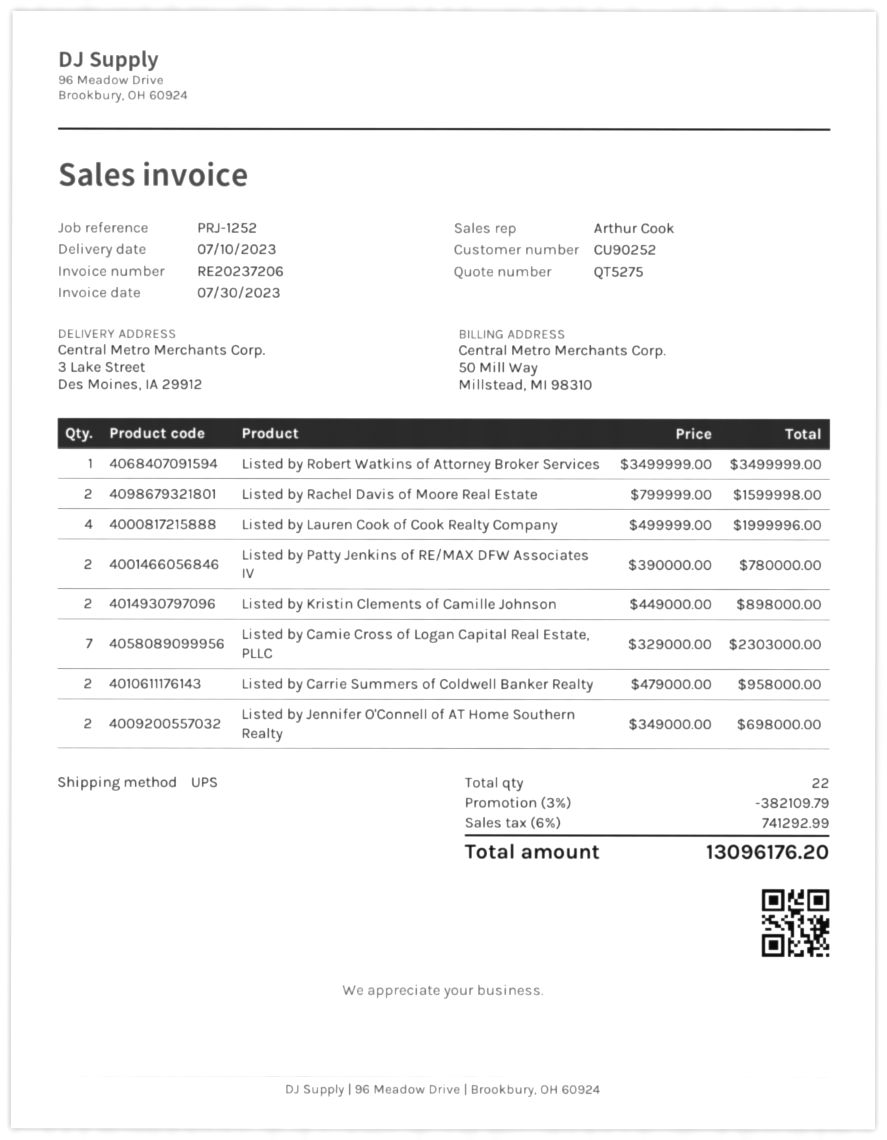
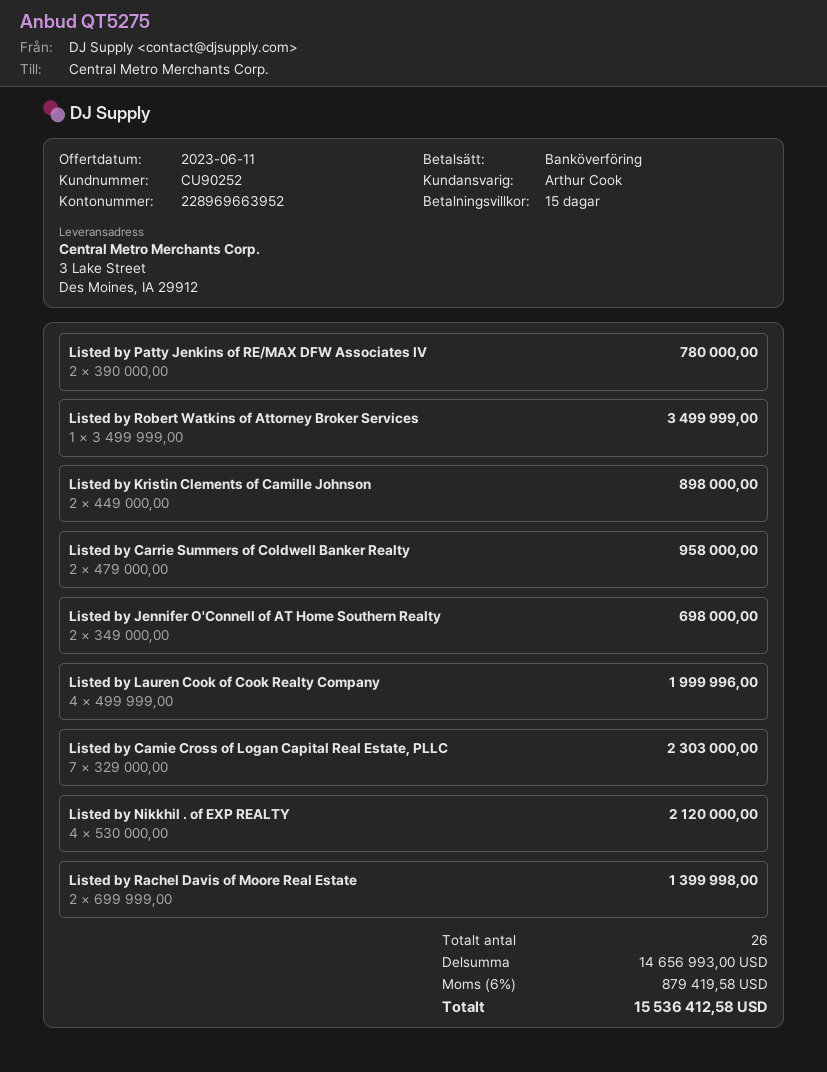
Listed by Rachel Davis of Moore Real Estate: 2 x 799999.00 = 1599998.00 -> 2 x 699999.00 = 1399998.00
Listed by Nikkhil . of EXP REALTY: none -> 4 x 530000.00 = 2120000.00
total quantity: 22 -> 26
discount: 3% = 382109.79 -> none
tax: 6% = 741292.99 -> 6% = 879419.58
total: 13096176.20 -> 15536412.58

